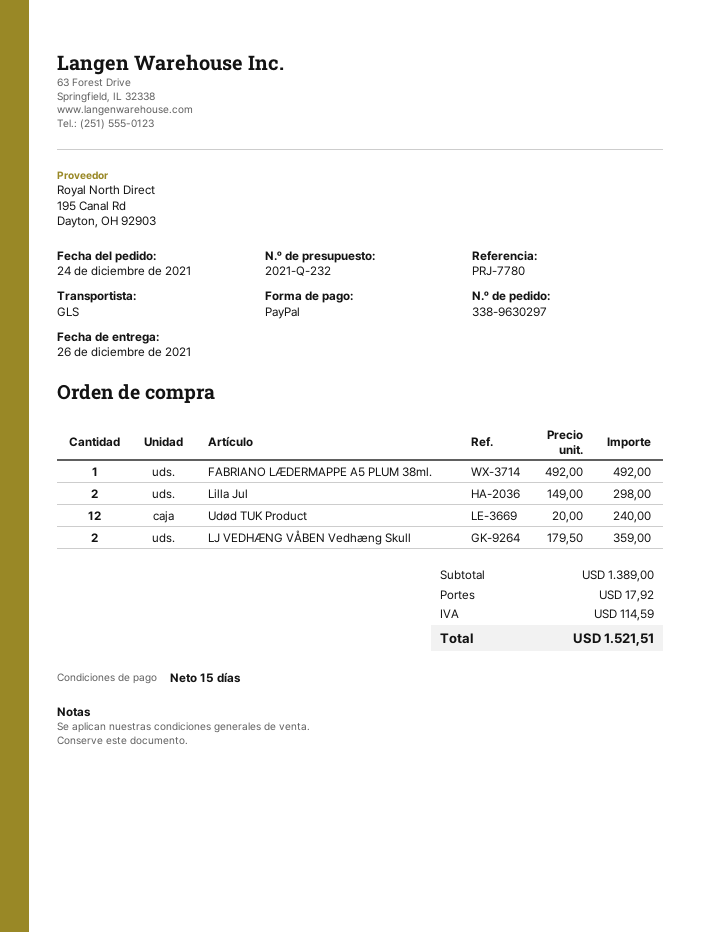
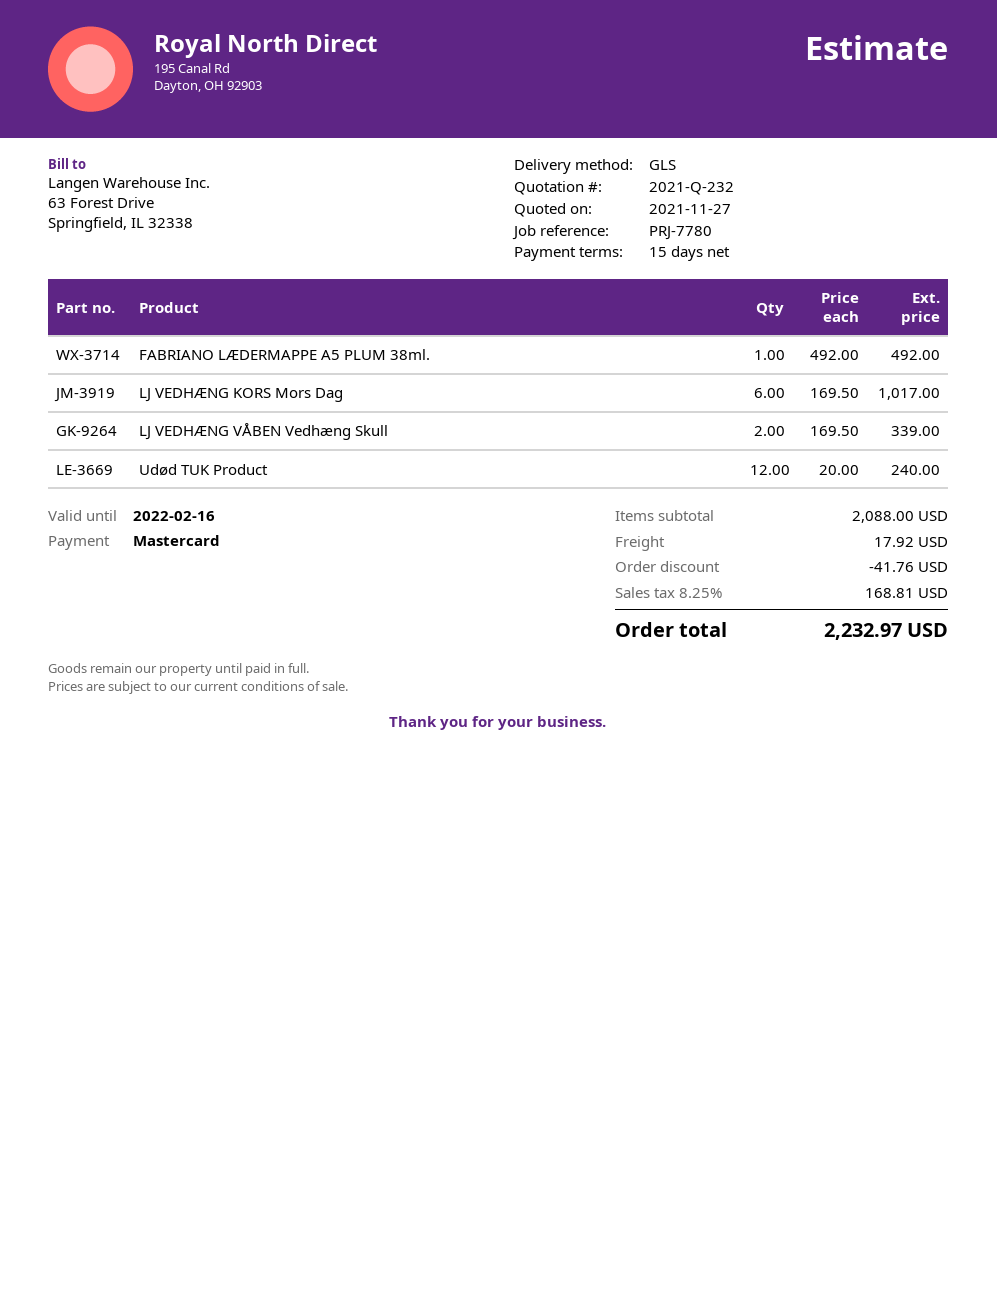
payment method: PayPal -> Mastercard
Lilla Jul: 2 x 149.00 = 298.00 -> none
LJ VEDHÆNG VÅBEN Vedhæng Skull: 2 x 179.50 = 359.00 -> 2 x 169.50 = 339.00
LJ VEDHÆNG KORS Mors Dag: none -> 6 x 169.50 = 1017.00
subtotal: 1389.00 -> 2088.00
discount: none -> 41.76
tax: 114.59 -> 168.81
total: 1521.51 -> 2232.97

